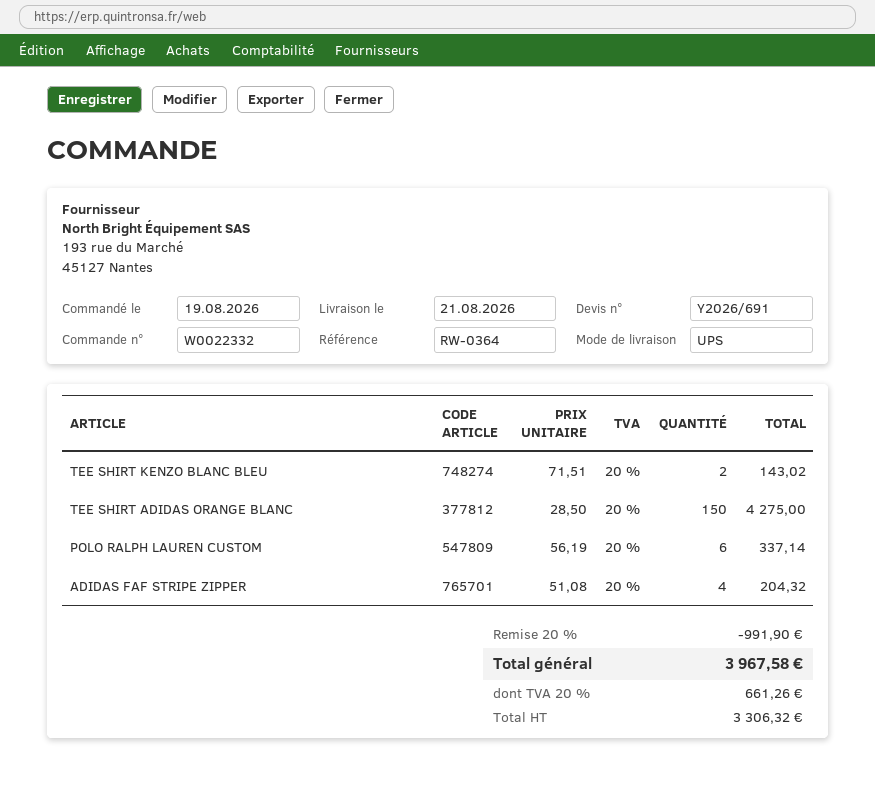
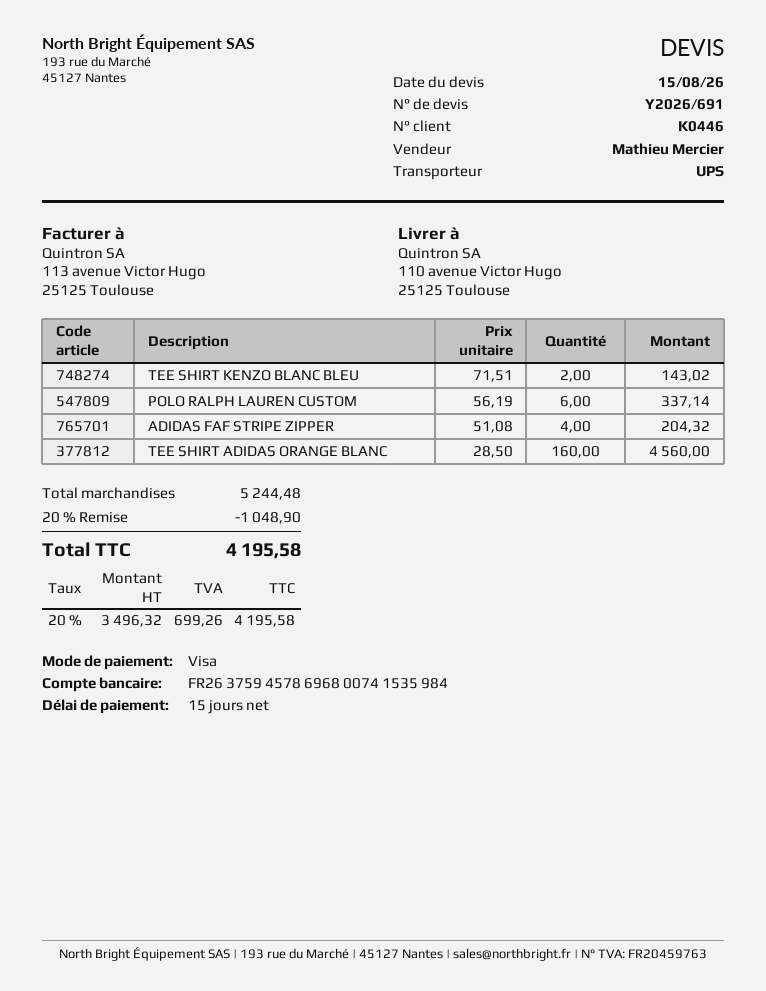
TEE SHIRT ADIDAS ORANGE BLANC: 150 x 28.50 = 4275.00 -> 160 x 28.50 = 4560.00
discount: 20% = 991.90 -> 20% = 1048.90
net: 3306.32 -> 3496.32
tax: 20% = 661.26 -> 20% = 699.26
total: 3967.58 -> 4195.58

